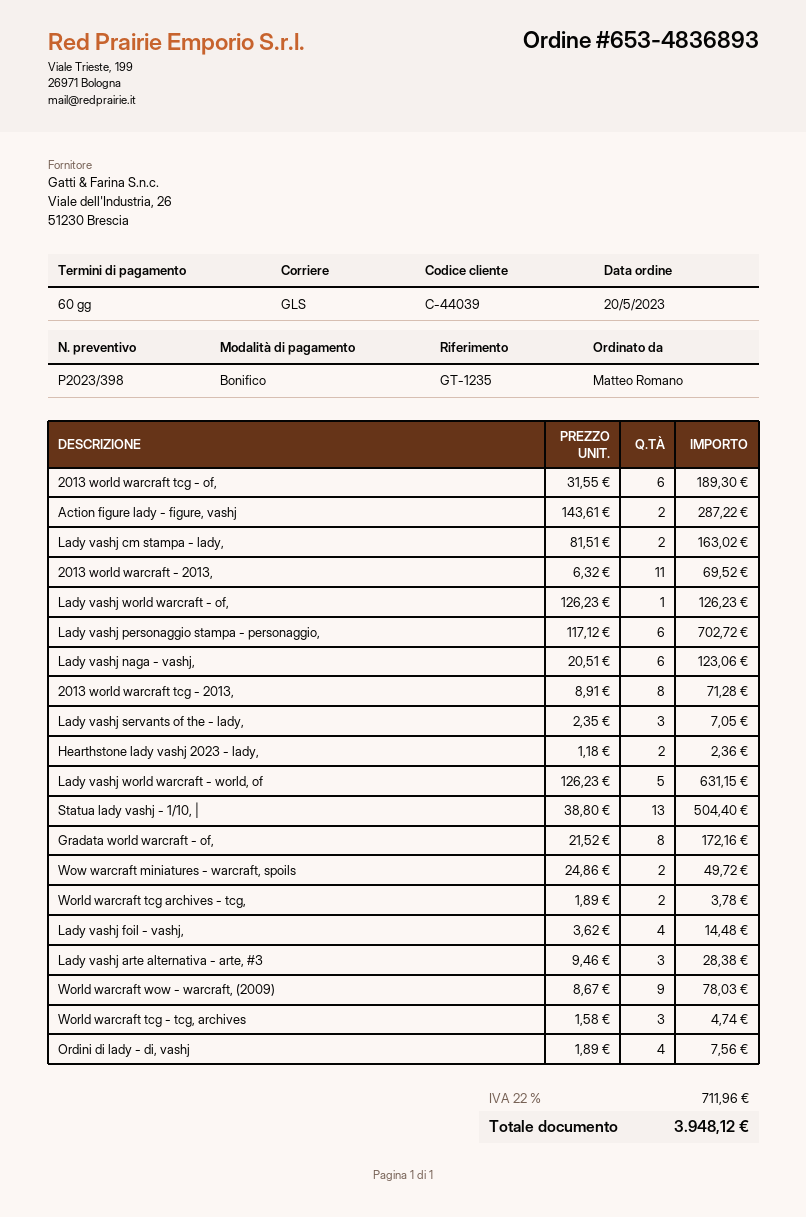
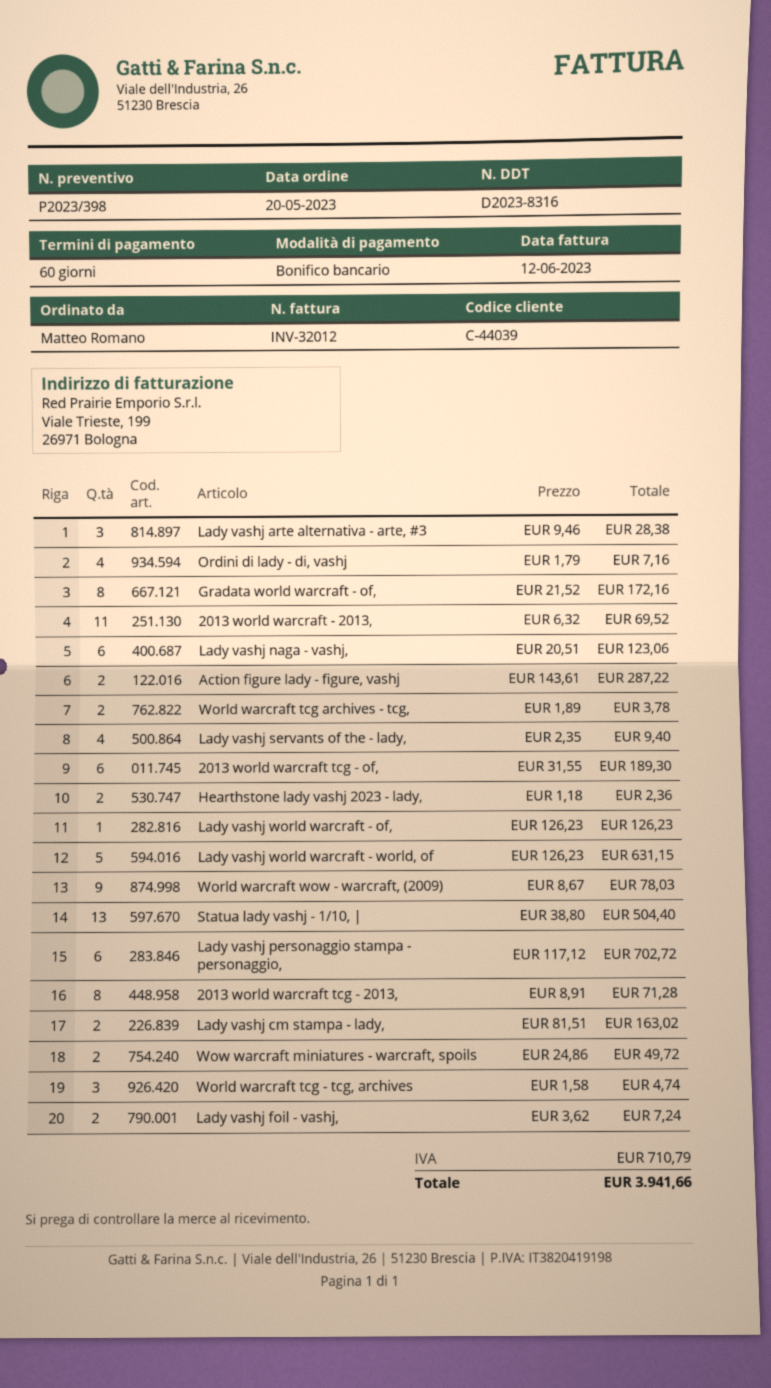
Lady vashj servants of the - lady,: 3 x 2.35 = 7.05 -> 4 x 2.35 = 9.40
Lady vashj foil - vashj,: 4 x 3.62 = 14.48 -> 2 x 3.62 = 7.24
Ordini di lady - di, vashj: 4 x 1.89 = 7.56 -> 4 x 1.79 = 7.16
tax: 711.96 -> 710.79
total: 3948.12 -> 3941.66

